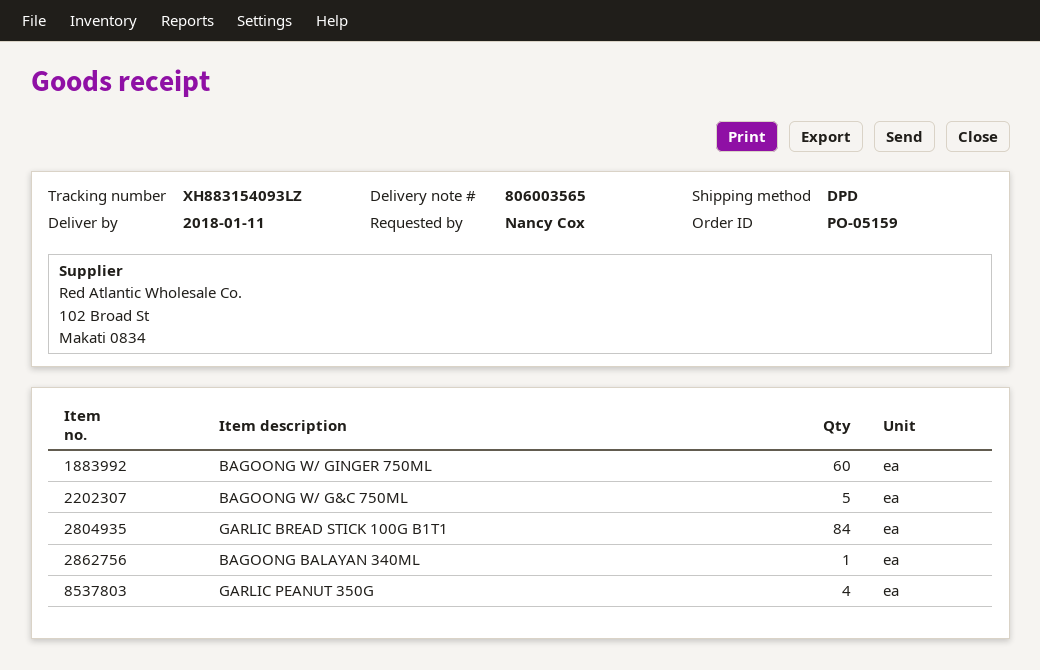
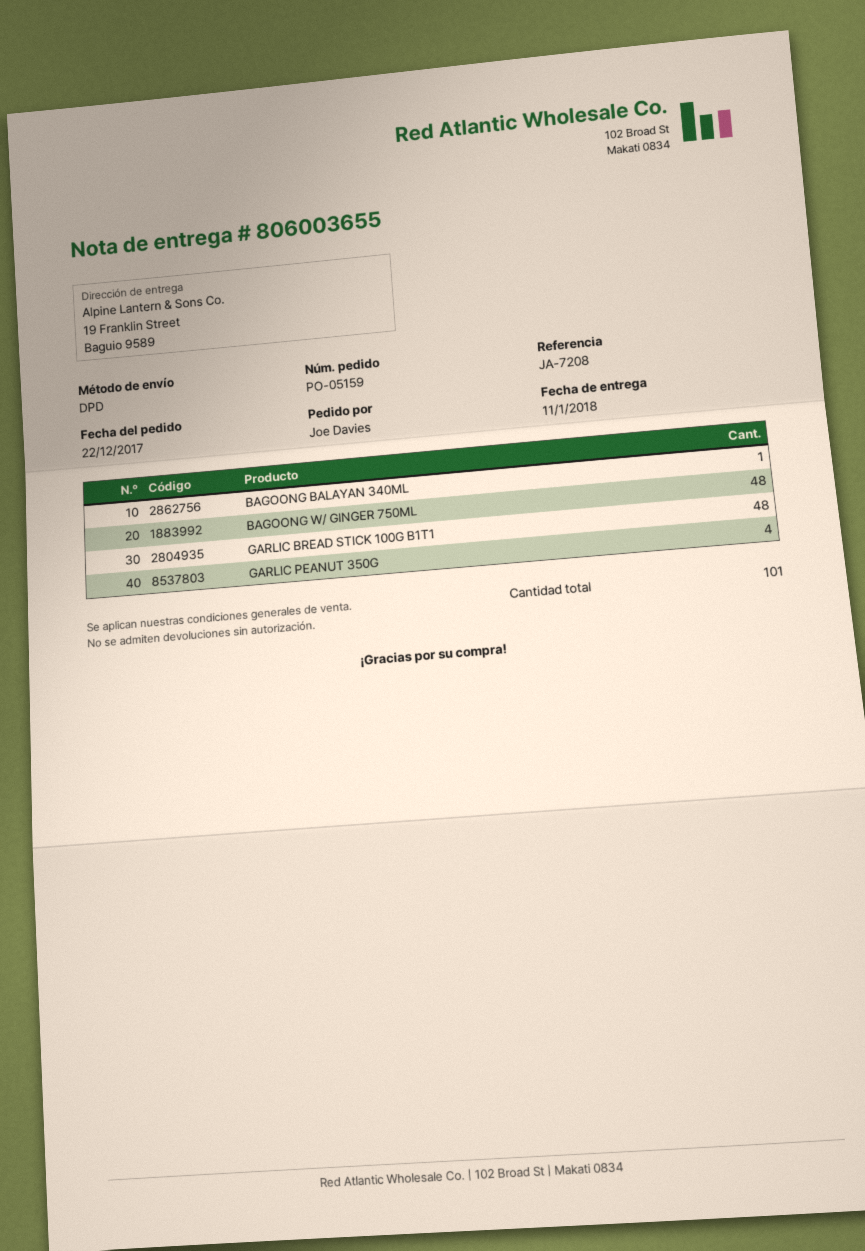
delivery note number: 806003565 -> 806003655
ordered by: Nancy Cox -> Joe Davies
BAGOONG W/ GINGER 750ML: 60 -> 48
BAGOONG W/ G&C 750ML: 5 -> none
GARLIC BREAD STICK 100G B1T1: 84 -> 48

